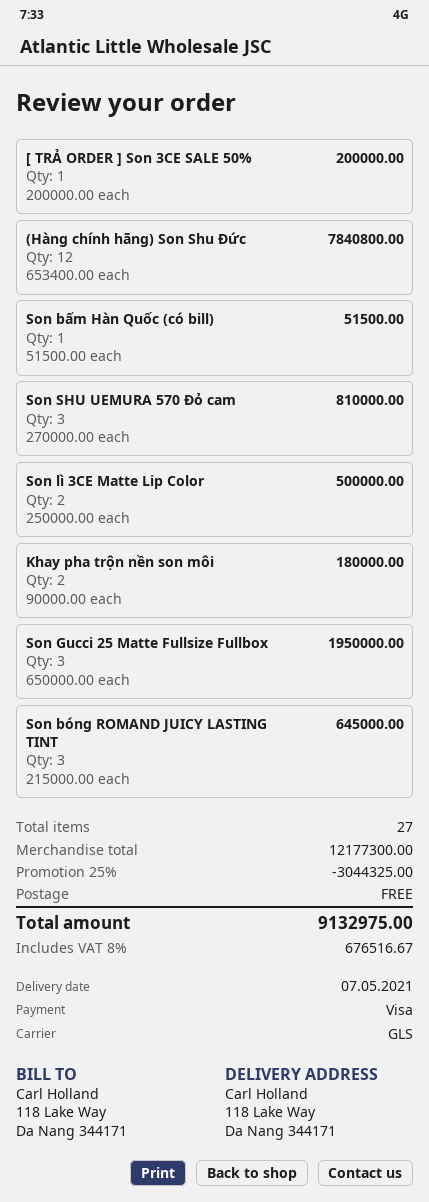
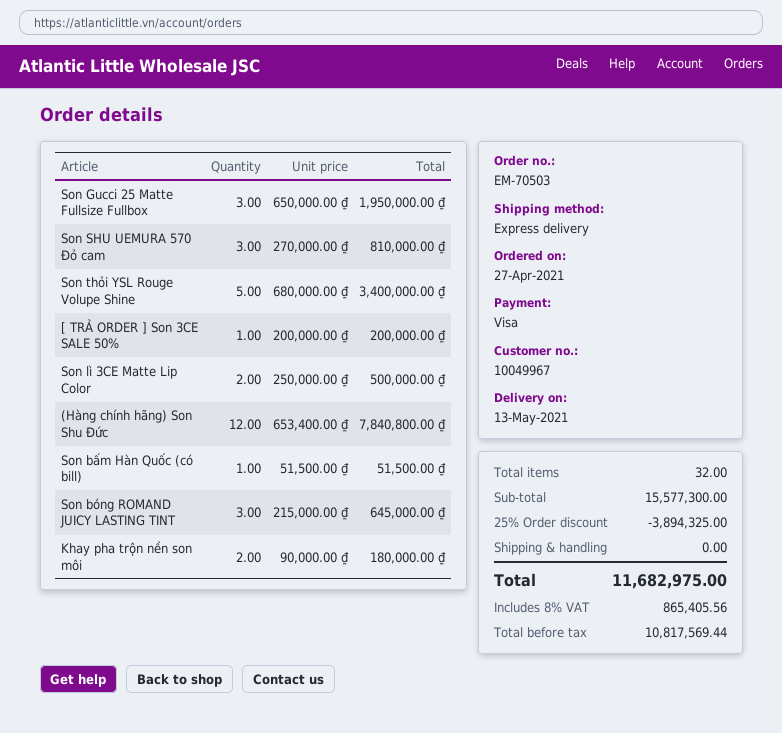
delivery date: 2021-05-07 -> 2021-05-13
shipping method: GLS -> express
Son thỏi YSL Rouge Volupe Shine: none -> 5 x 680000.00 = 3400000.00
total quantity: 27 -> 32
subtotal: 12177300.00 -> 15577300.00
discount: 25% = 3044325.00 -> 25% = 3894325.00
tax: 8% = 676516.67 -> 8% = 865405.56
total: 9132975.00 -> 11682975.00

